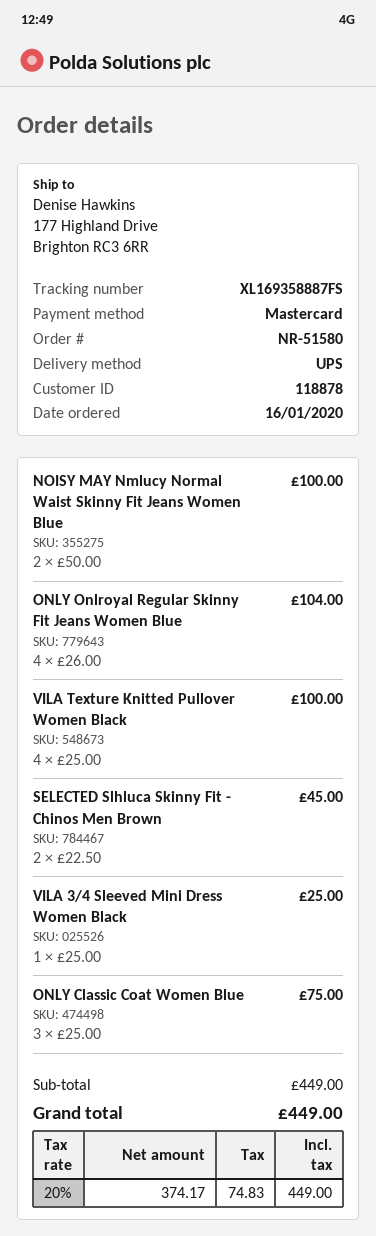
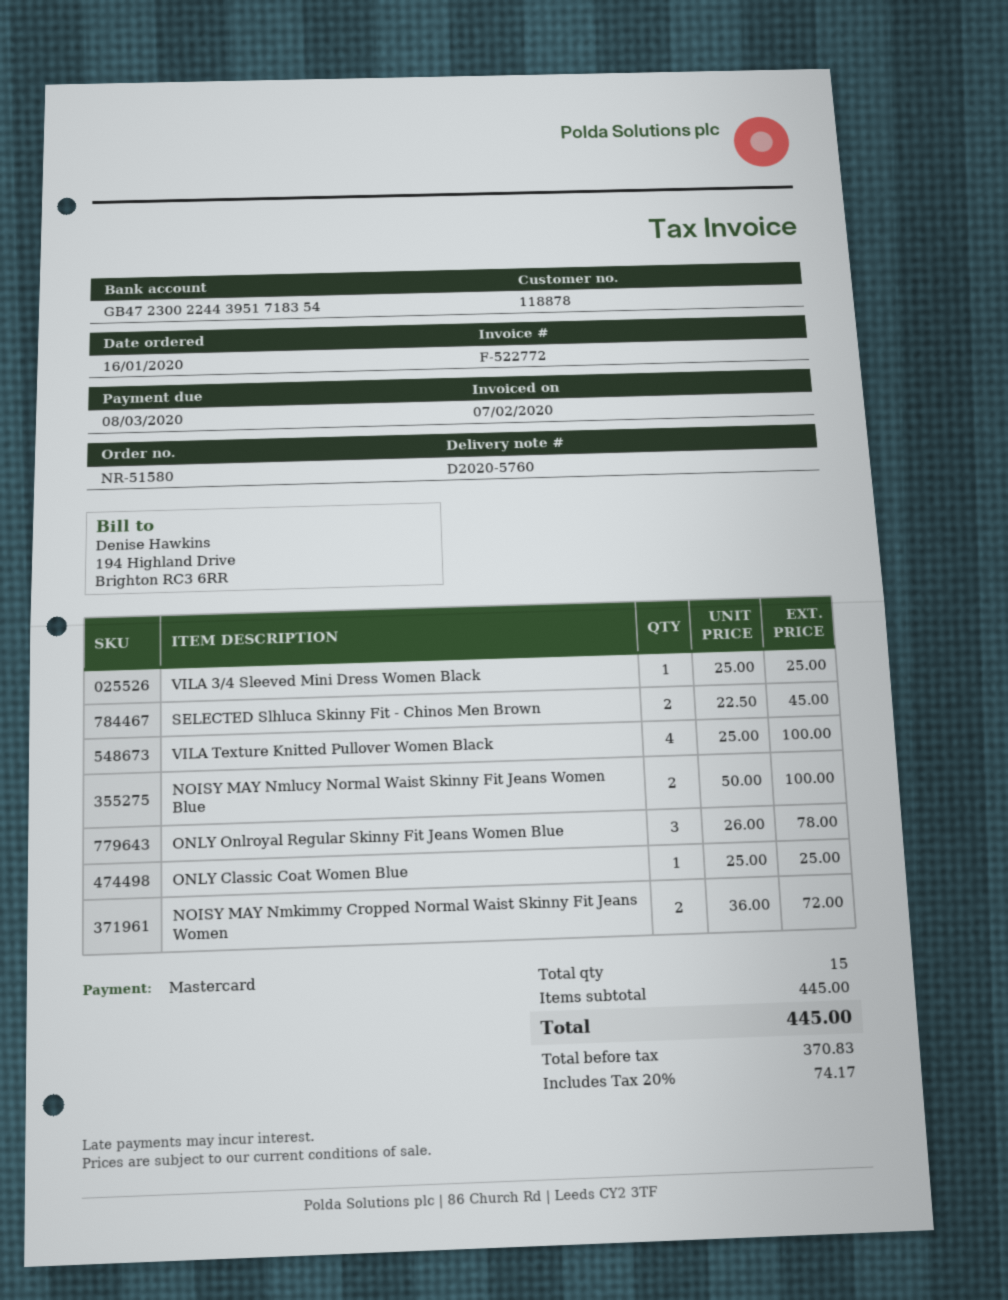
ONLY Onlroyal Regular Skinny Fit Jeans Women Blue: 4 x 26.00 = 104.00 -> 3 x 26.00 = 78.00
ONLY Classic Coat Women Blue: 3 x 25.00 = 75.00 -> 1 x 25.00 = 25.00
NOISY MAY Nmkimmy Cropped Normal Waist Skinny Fit Jeans Women: none -> 2 x 36.00 = 72.00
subtotal: 449.00 -> 445.00
net: 374.17 -> 370.83
tax: 20% = 74.83 -> 20% = 74.17
total: 449.00 -> 445.00

